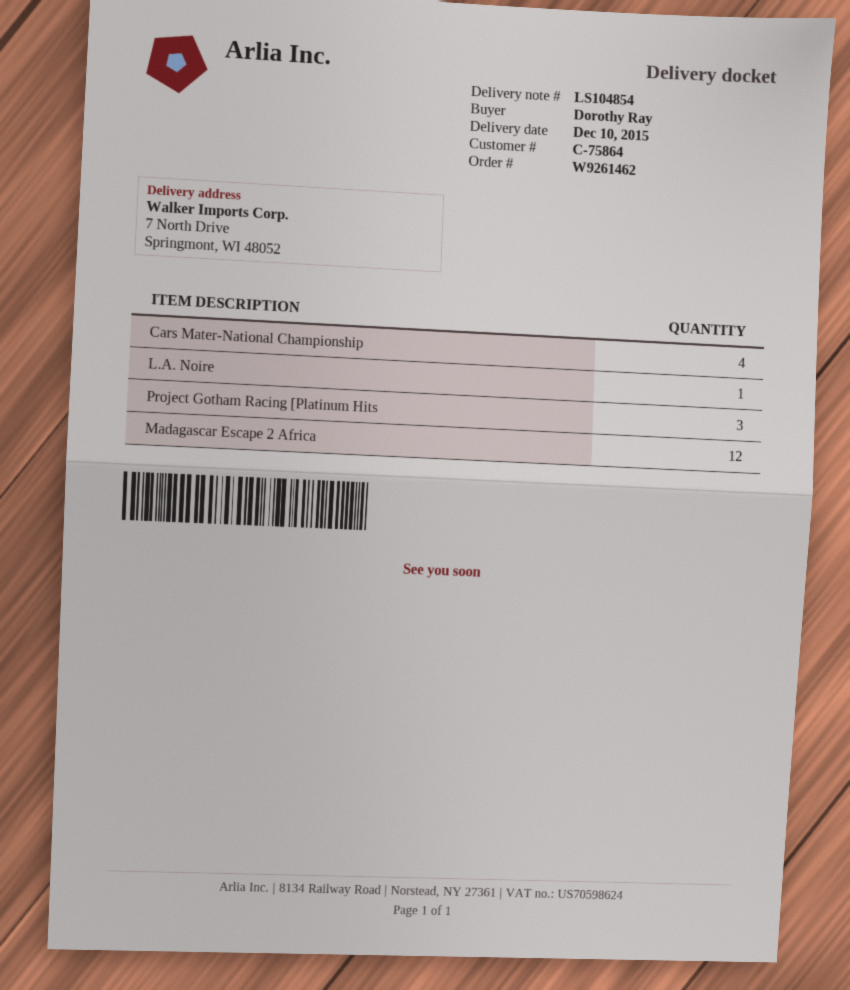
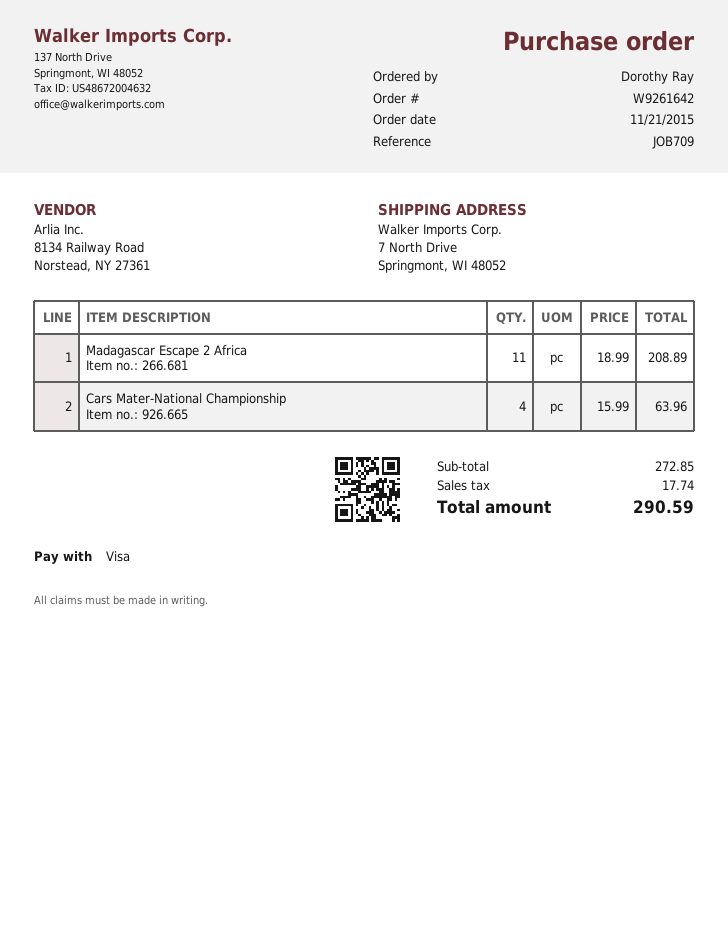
order number: W9261462 -> W9261642
L.A. Noire: 1 -> none
Project Gotham Racing [Platinum Hits: 3 -> none
Madagascar Escape 2 Africa: 12 -> 11

